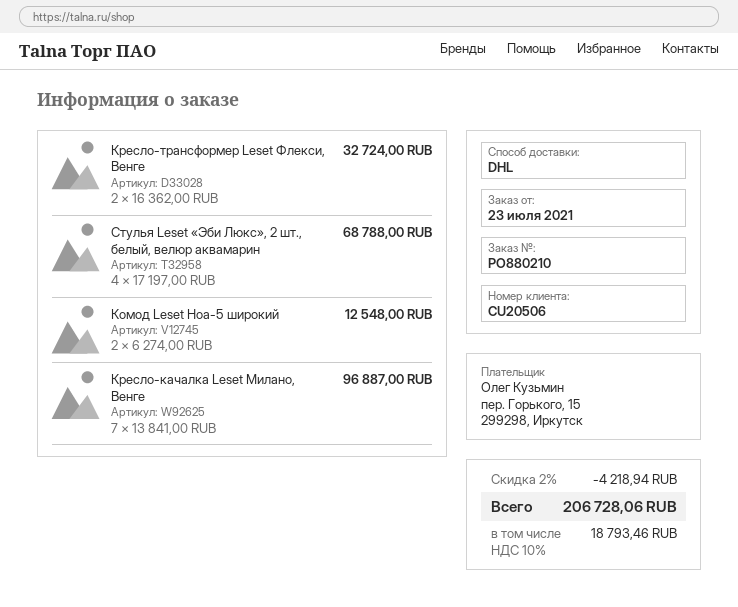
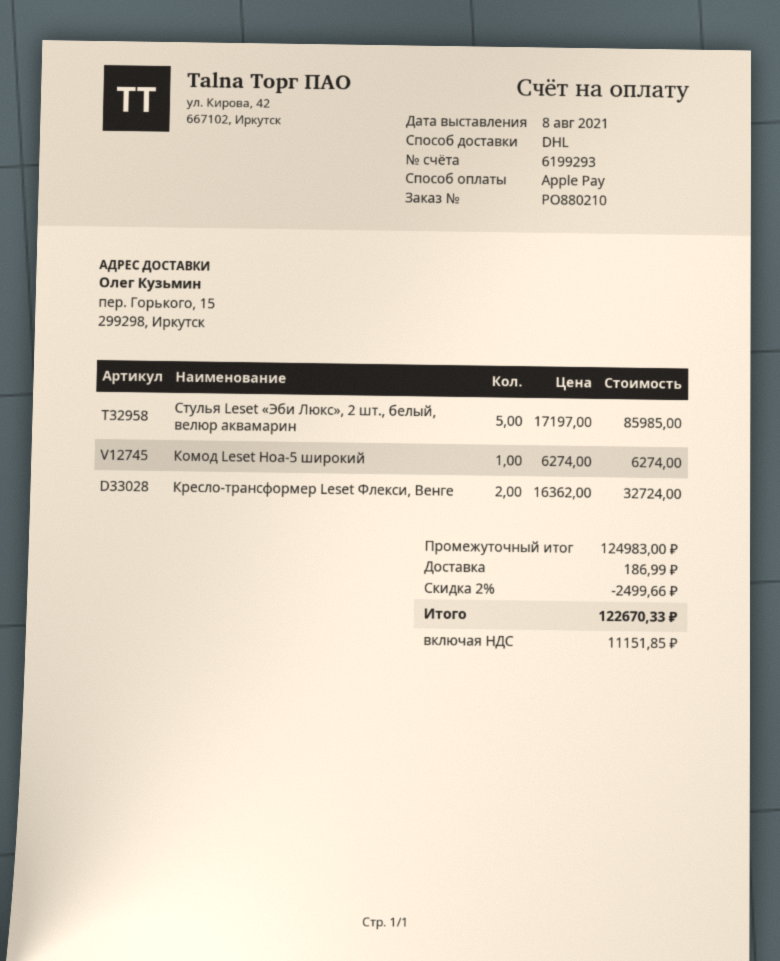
Стулья Leset «Эби Люкс», 2 шт., белый, велюр аквамарин: 4 x 17197.00 = 68788.00 -> 5 x 17197.00 = 85985.00
Комод Leset Ноа-5 широкий: 2 x 6274.00 = 12548.00 -> 1 x 6274.00 = 6274.00
Кресло-качалка Leset Милано, Венге: 7 x 13841.00 = 96887.00 -> none
discount: 2% = 4218.94 -> 2% = 2499.66
shipping: none -> 186.99
tax: 18793.46 -> 11151.85
total: 206728.06 -> 122670.33

